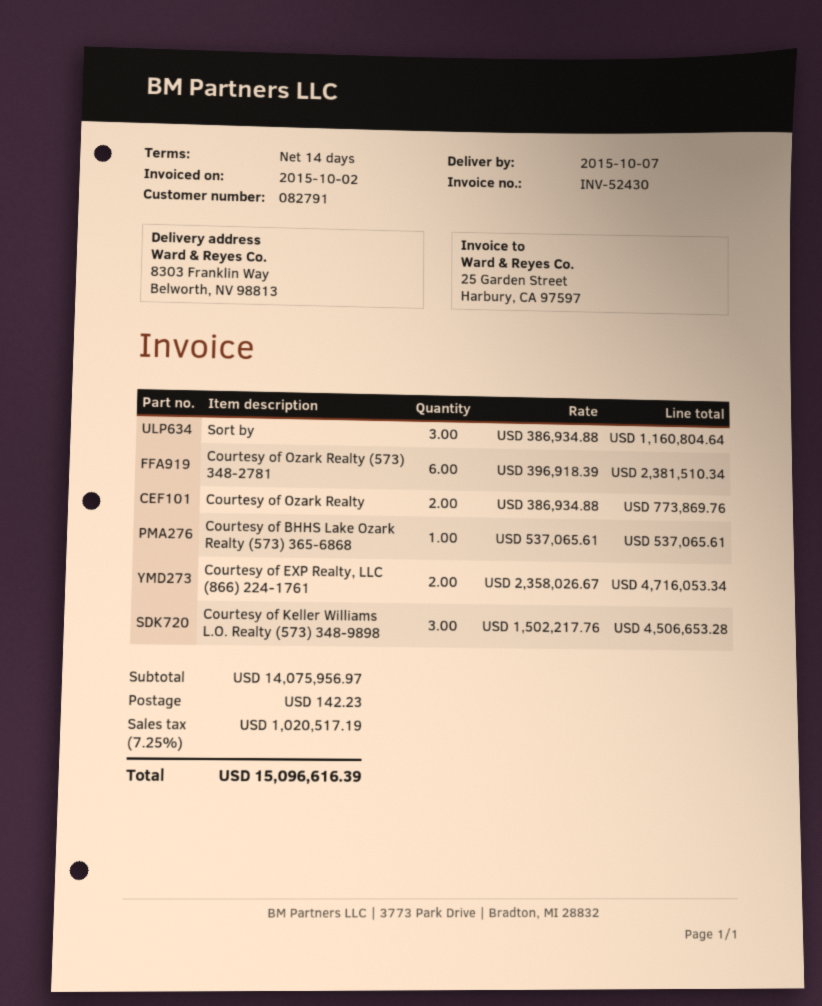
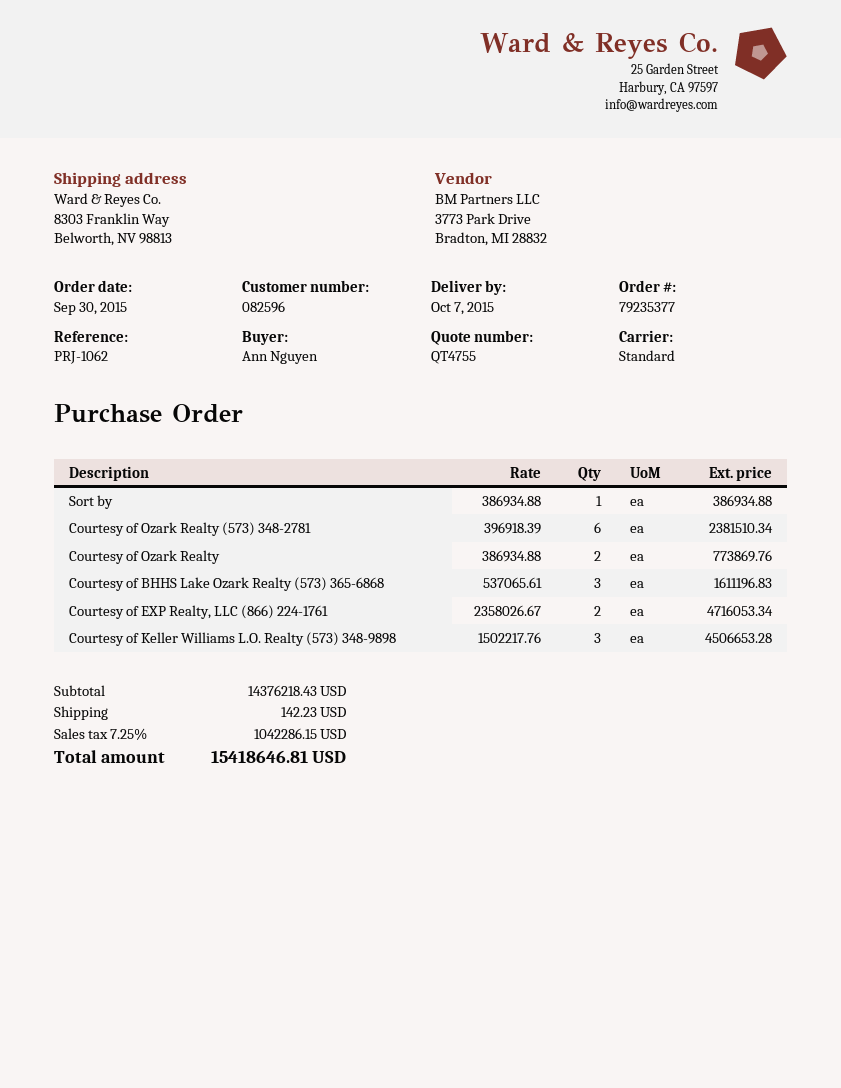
customer number: 082791 -> 082596
Sort by: 3 x 386934.88 = 1160804.64 -> 1 x 386934.88 = 386934.88
Courtesy of BHHS Lake Ozark Realty (573) 365-6868: 1 x 537065.61 = 537065.61 -> 3 x 537065.61 = 1611196.83
subtotal: 14075956.97 -> 14376218.43
tax: 7.25% = 1020517.19 -> 7.25% = 1042286.15
total: 15096616.39 -> 15418646.81

